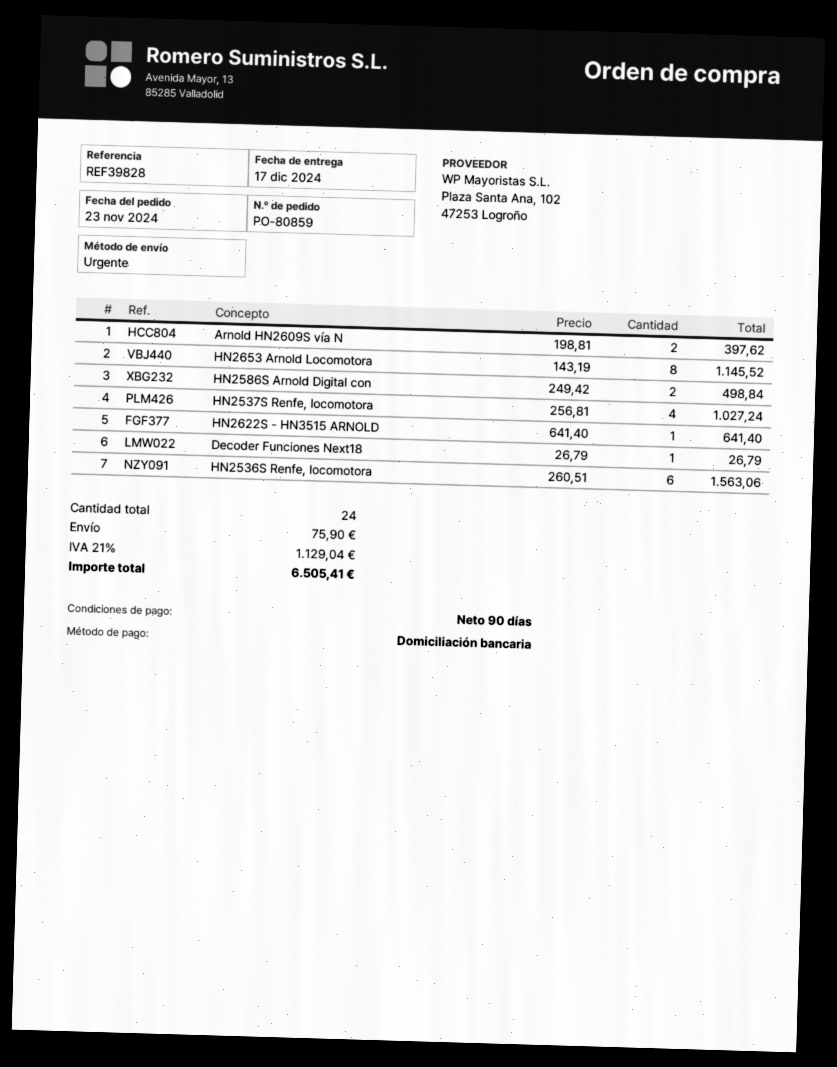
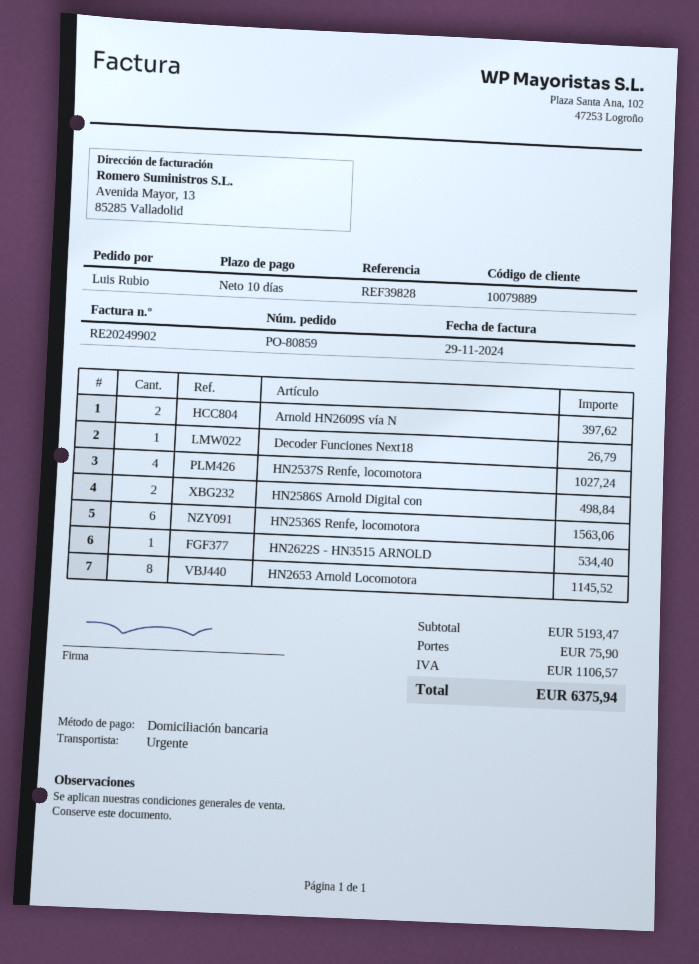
payment terms: 90 days -> 10 days
HN2622S - HN3515 ARNOLD: 1 for 641.40 -> 1 for 534.40
tax: 1129.04 -> 1106.57
total: 6505.41 -> 6375.94

